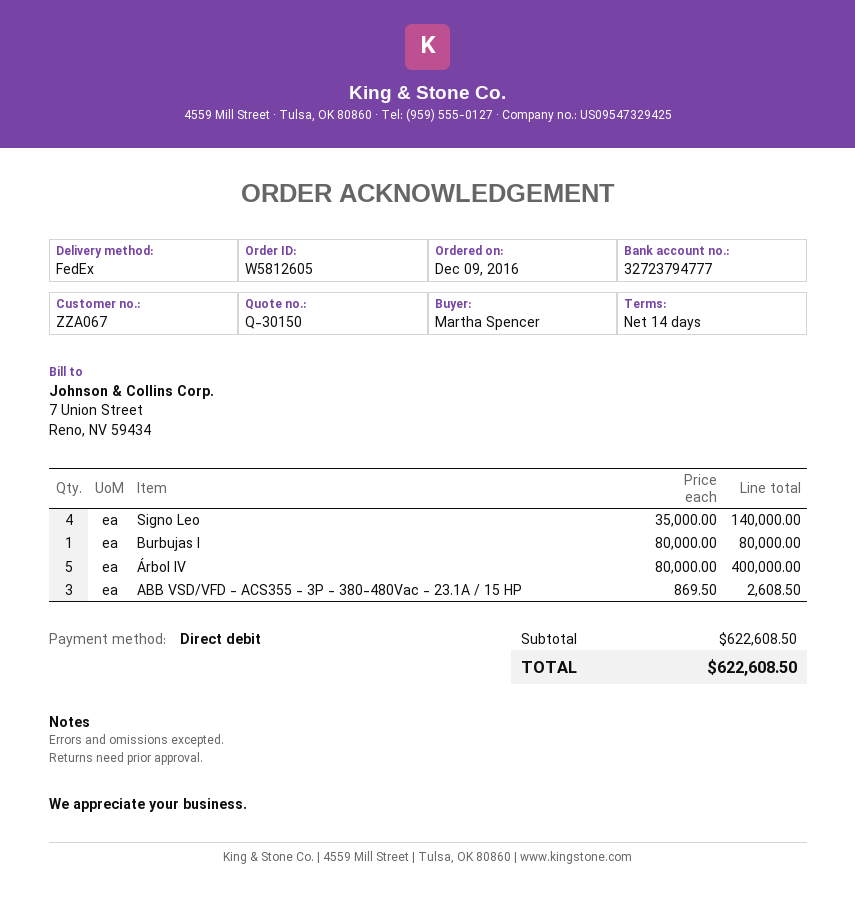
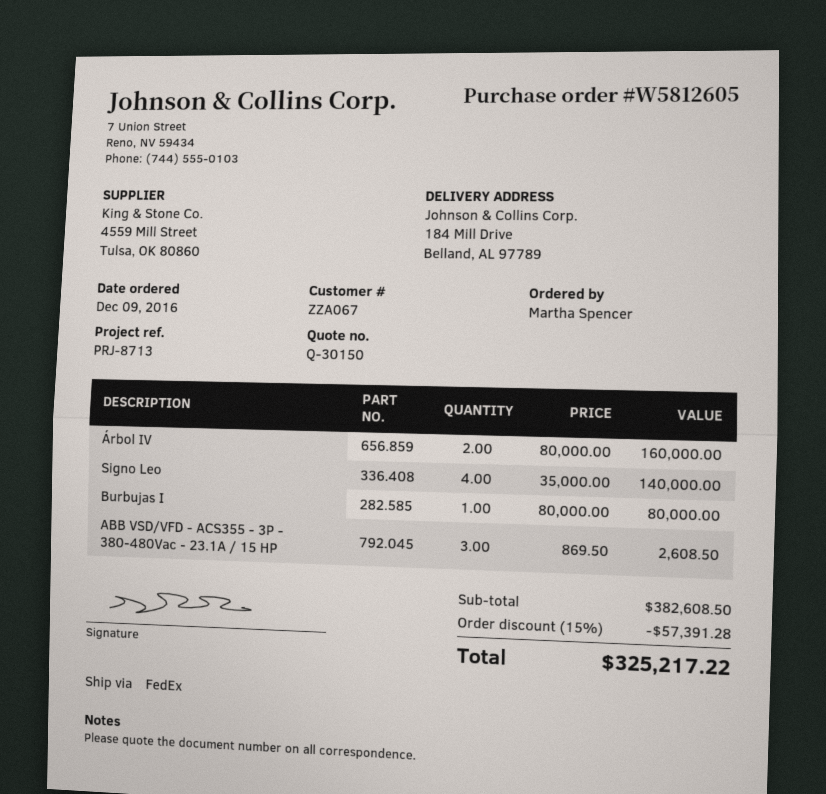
Árbol IV: 5 x 80000.00 = 400000.00 -> 2 x 80000.00 = 160000.00
subtotal: 622608.50 -> 382608.50
discount: none -> 15% = 57391.28
total: 622608.50 -> 325217.22

